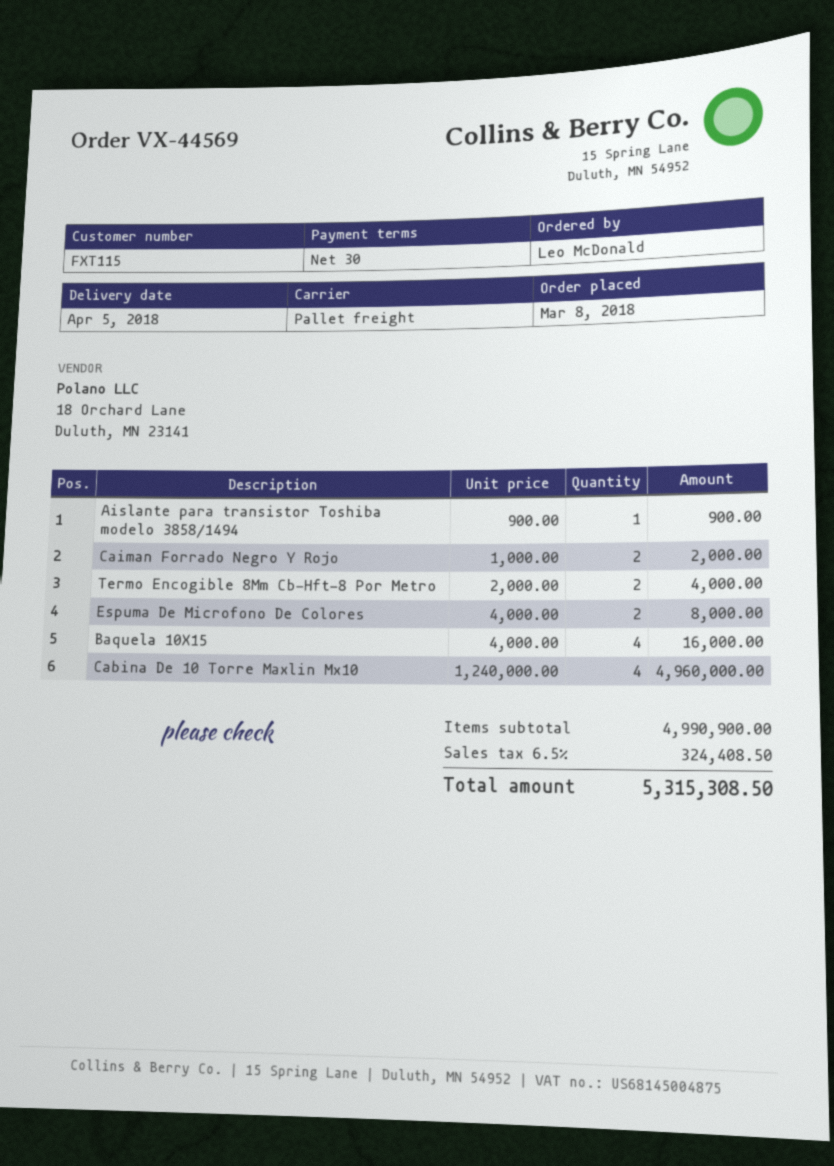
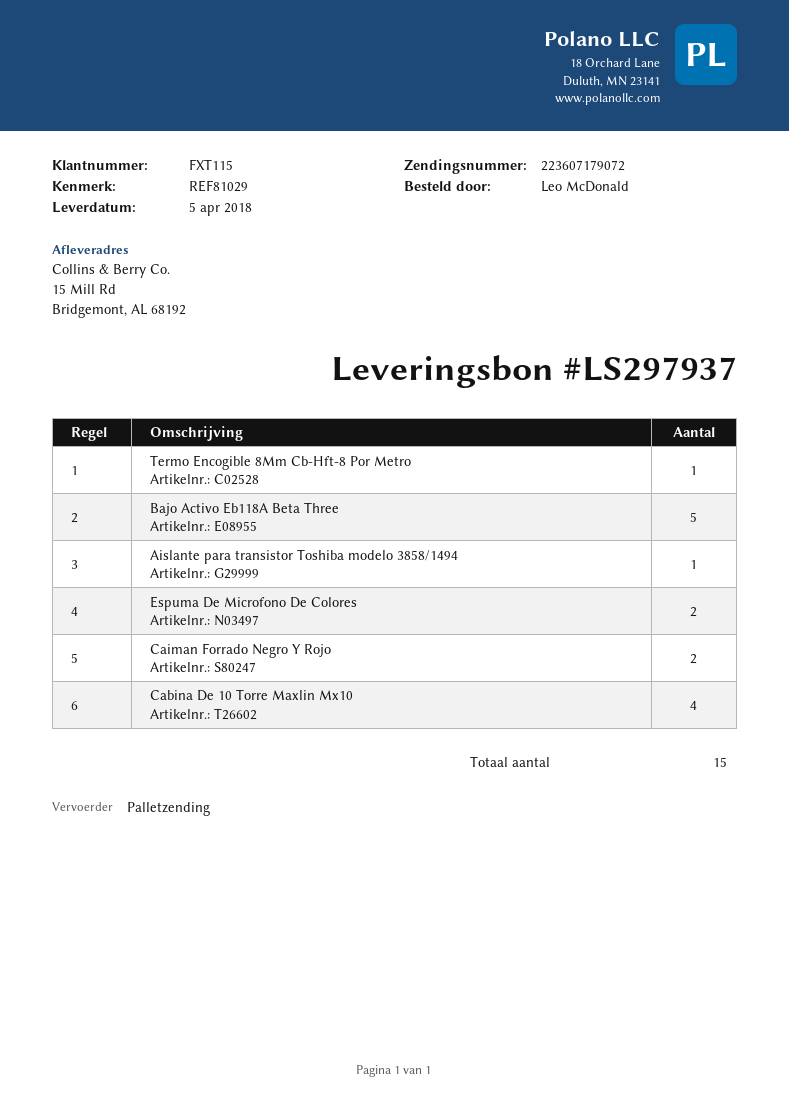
Termo Encogible 8Mm Cb-Hft-8 Por Metro: 2 -> 1
Baquela 10X15: 4 -> none
Bajo Activo Eb118A Beta Three: none -> 5

